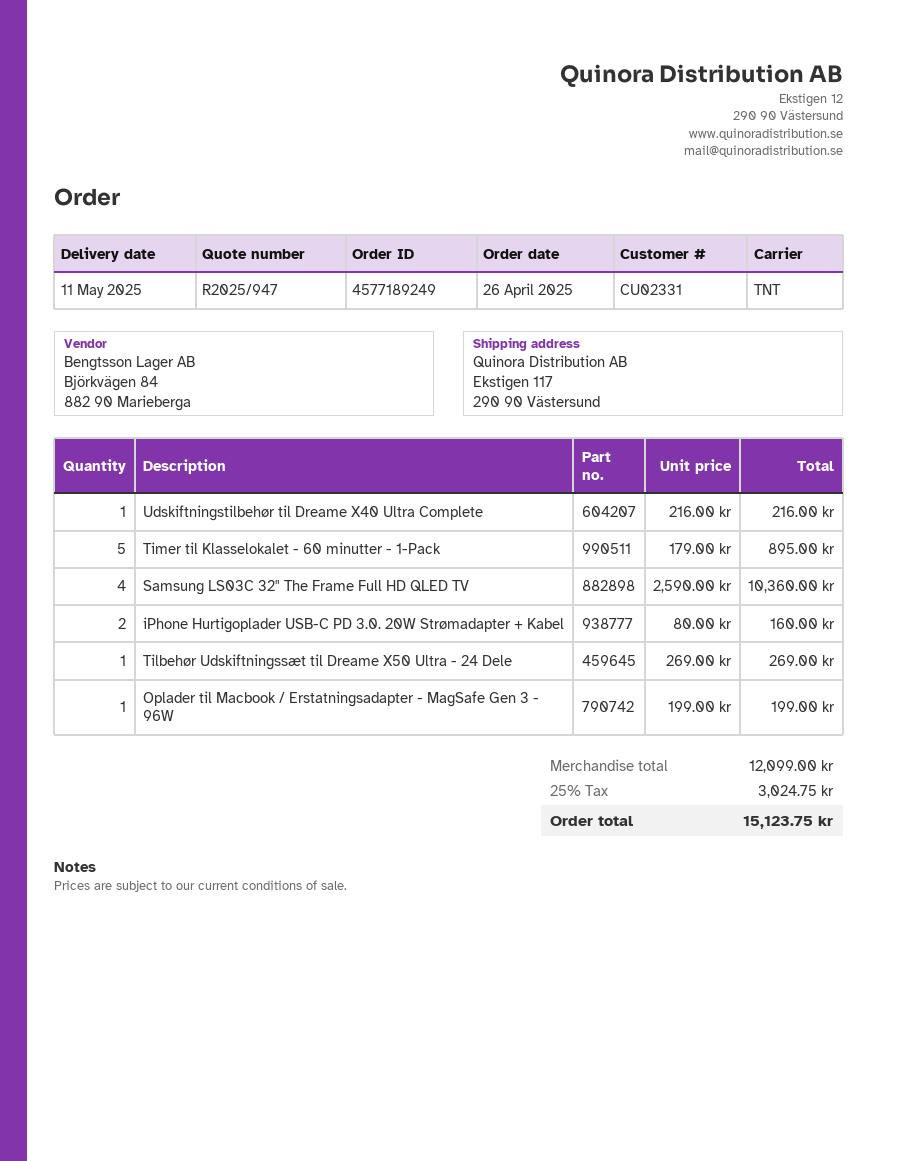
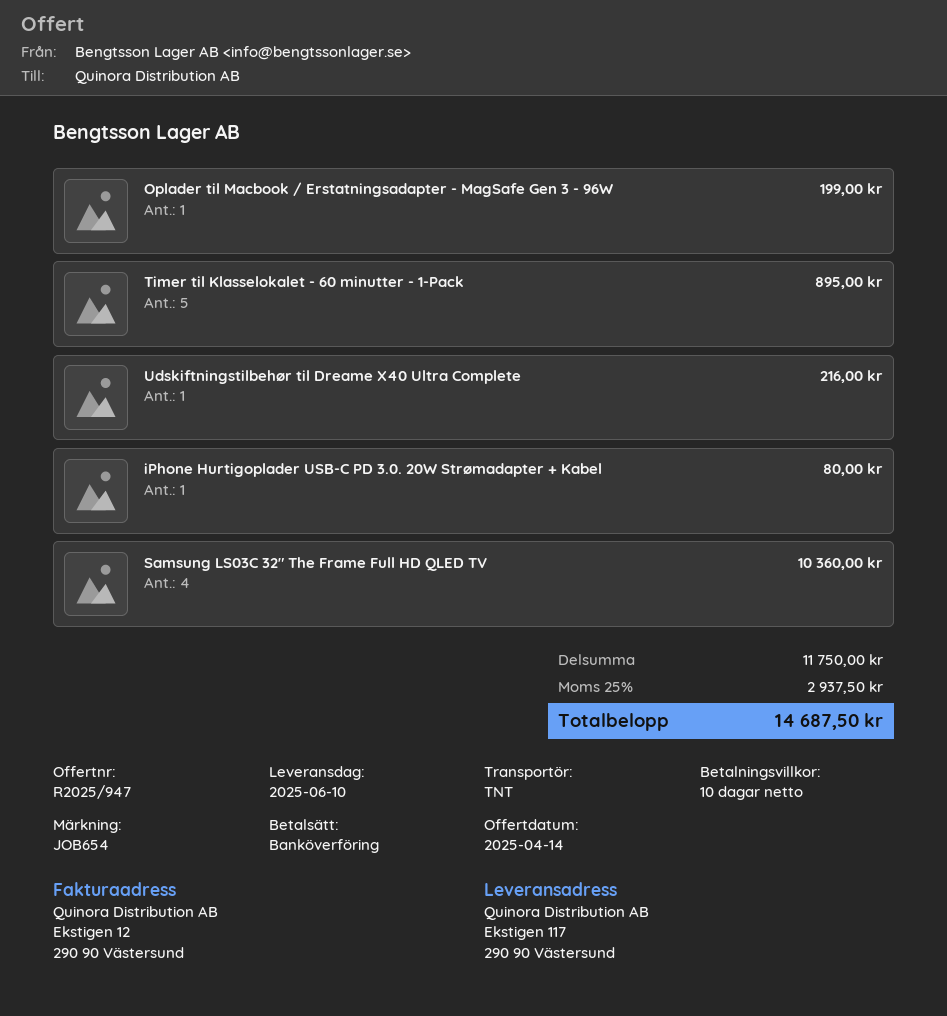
delivery date: 2025-05-11 -> 2025-06-10
iPhone Hurtigoplader USB-C PD 3.0. 20W Strømadapter + Kabel: 2 for 160.00 -> 1 for 80.00
Tilbehør Udskiftningssæt til Dreame X50 Ultra - 24 Dele: 1 for 269.00 -> none
subtotal: 12099.00 -> 11750.00
tax: 25% = 3024.75 -> 25% = 2937.50
total: 15123.75 -> 14687.50

